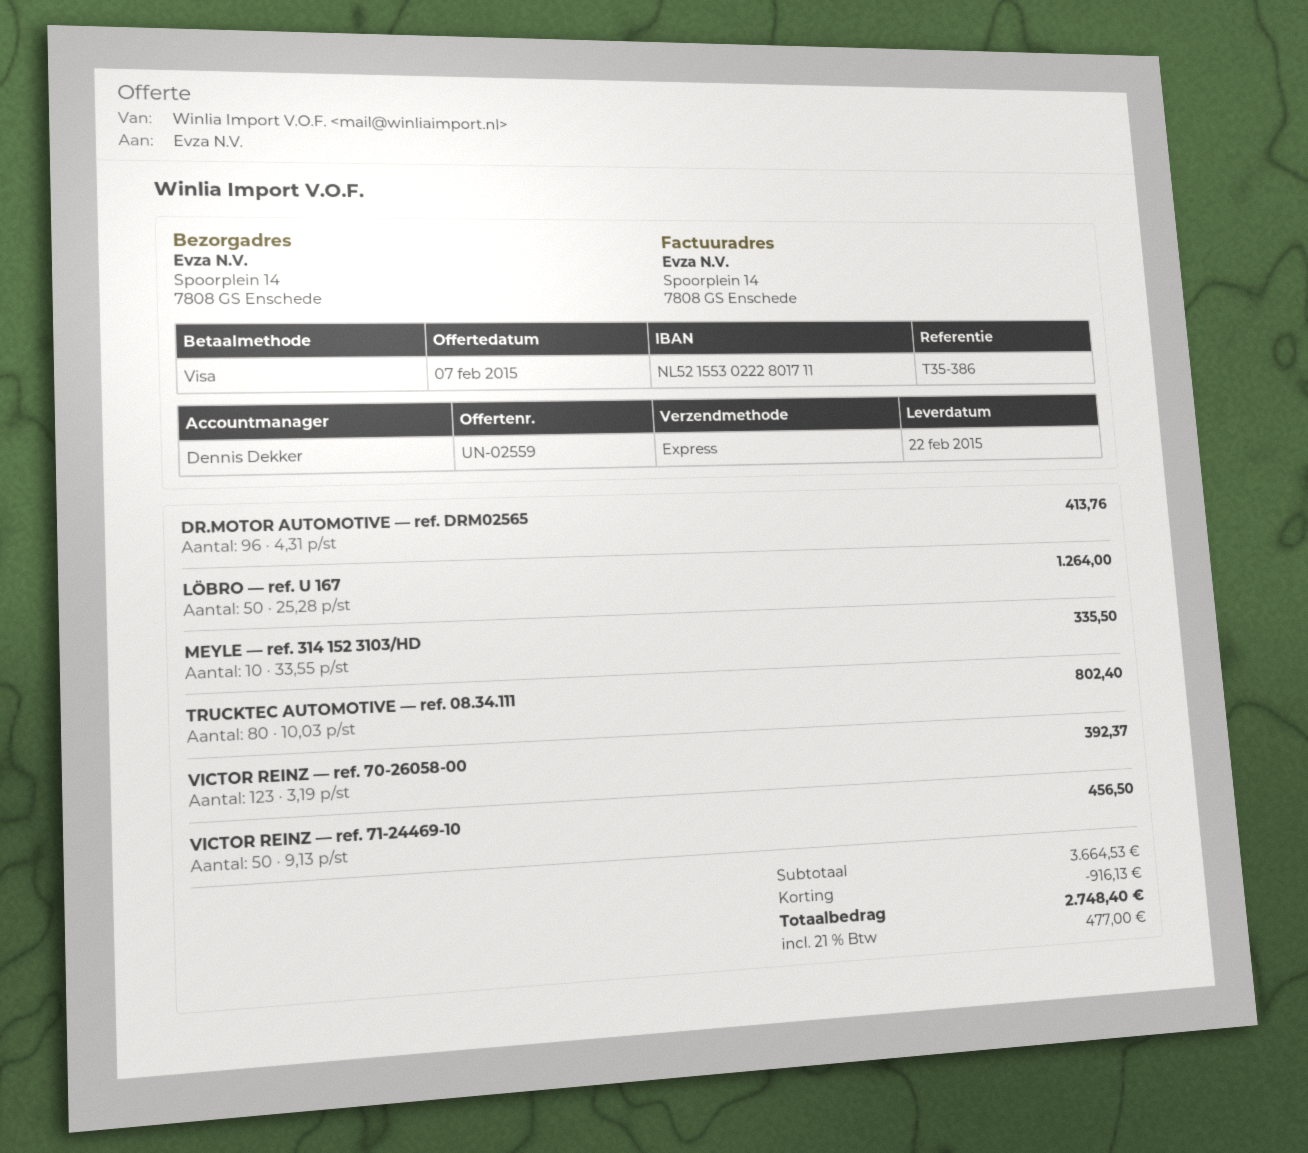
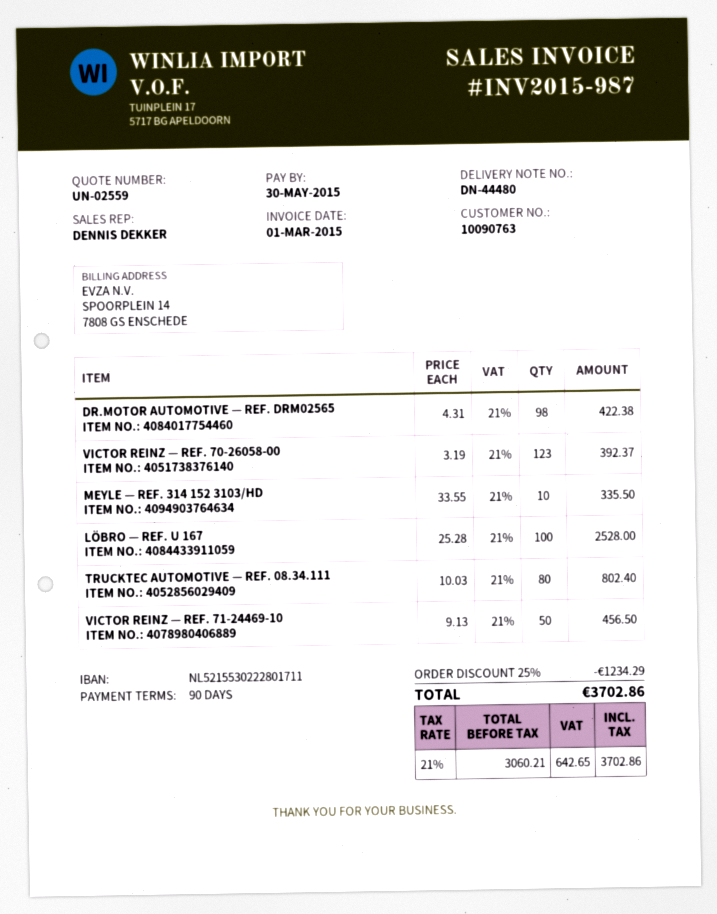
DR.MOTOR AUTOMOTIVE — ref. DRM02565: 96 x 4.31 = 413.76 -> 98 x 4.31 = 422.38
LÖBRO — ref. U 167: 50 x 25.28 = 1264.00 -> 100 x 25.28 = 2528.00
discount: 916.13 -> 1234.29
tax: 21% = 477.00 -> 21% = 642.65
total: 2748.40 -> 3702.86

